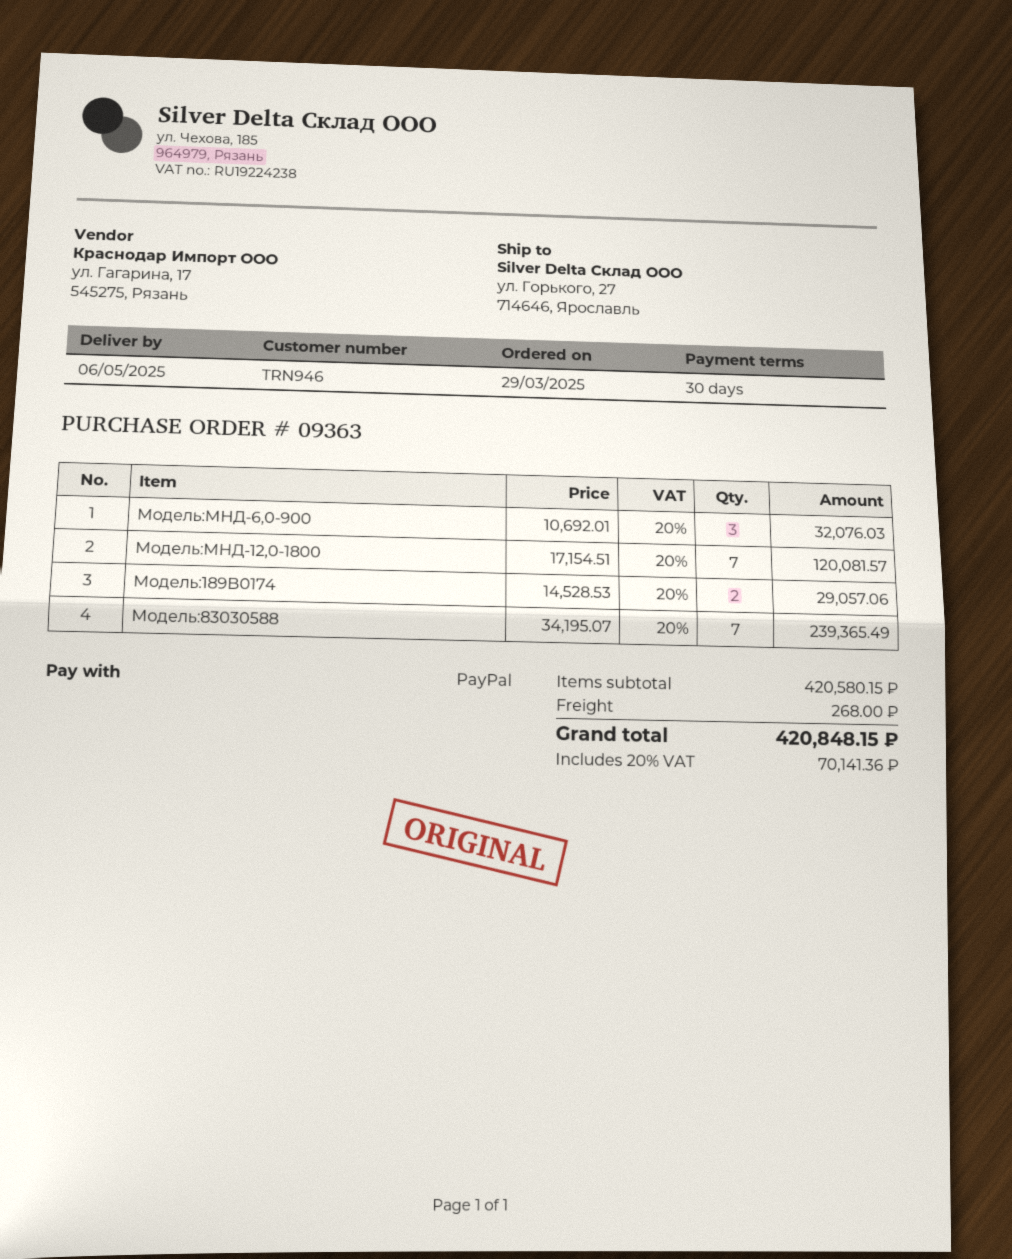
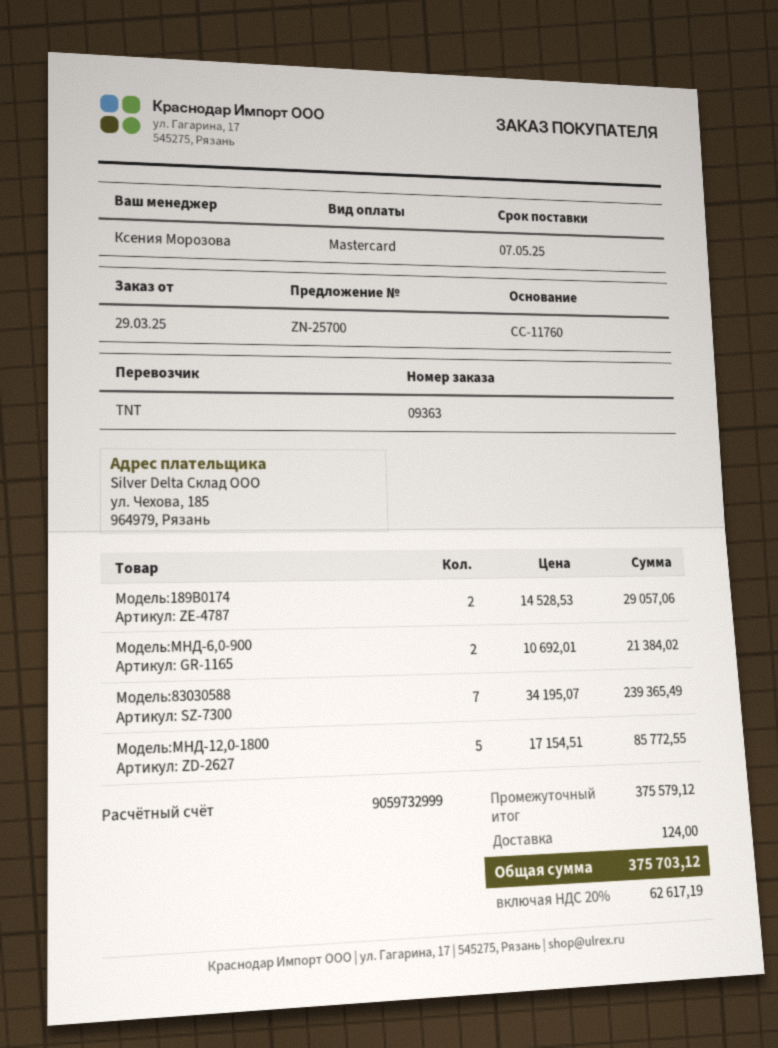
delivery date: 2025-05-06 -> 2025-05-07
payment method: PayPal -> Mastercard
Модель:МНД-6,0-900: 3 x 10692.01 = 32076.03 -> 2 x 10692.01 = 21384.02
Модель:МНД-12,0-1800: 7 x 17154.51 = 120081.57 -> 5 x 17154.51 = 85772.55
subtotal: 420580.15 -> 375579.12
shipping: 268.00 -> 124.00
tax: 20% = 70141.36 -> 20% = 62617.19
total: 420848.15 -> 375703.12

